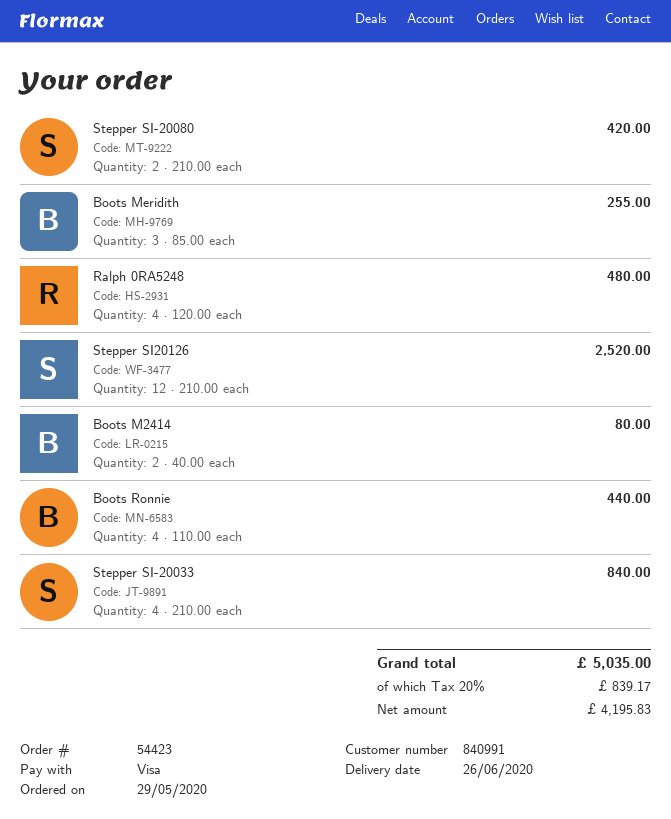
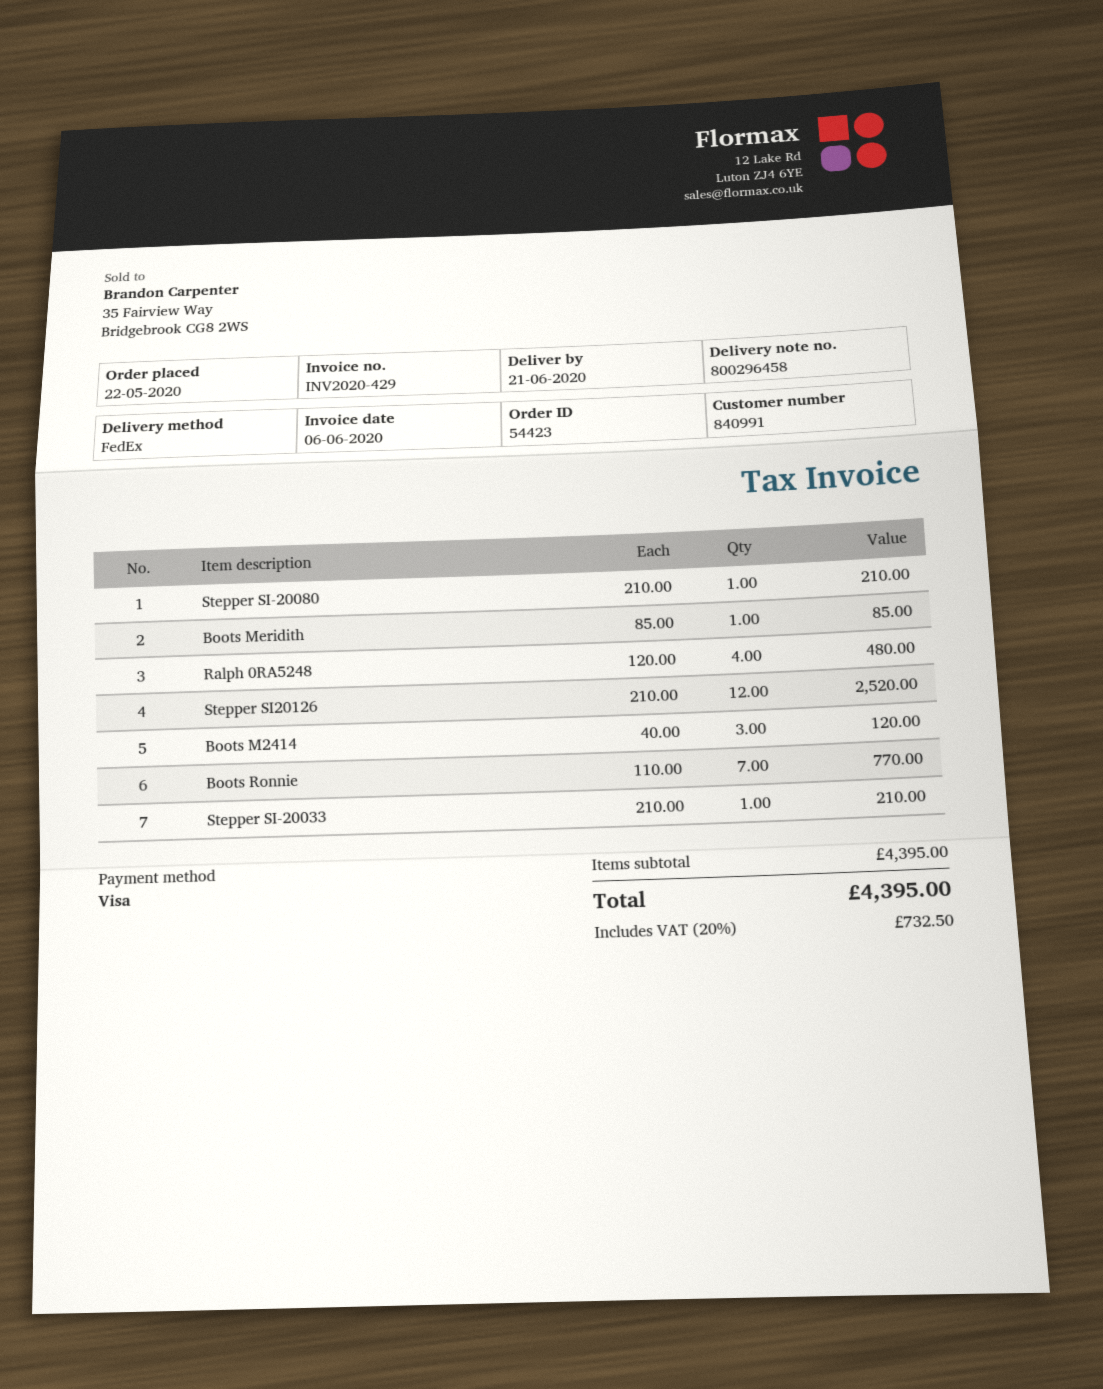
order date: 2020-05-29 -> 2020-05-22
delivery date: 2020-06-26 -> 2020-06-21
Stepper SI-20080: 2 x 210.00 = 420.00 -> 1 x 210.00 = 210.00
Boots Meridith: 3 x 85.00 = 255.00 -> 1 x 85.00 = 85.00
Boots M2414: 2 x 40.00 = 80.00 -> 3 x 40.00 = 120.00
Boots Ronnie: 4 x 110.00 = 440.00 -> 7 x 110.00 = 770.00
Stepper SI-20033: 4 x 210.00 = 840.00 -> 1 x 210.00 = 210.00
tax: 20% = 839.17 -> 20% = 732.50
total: 5035.00 -> 4395.00

